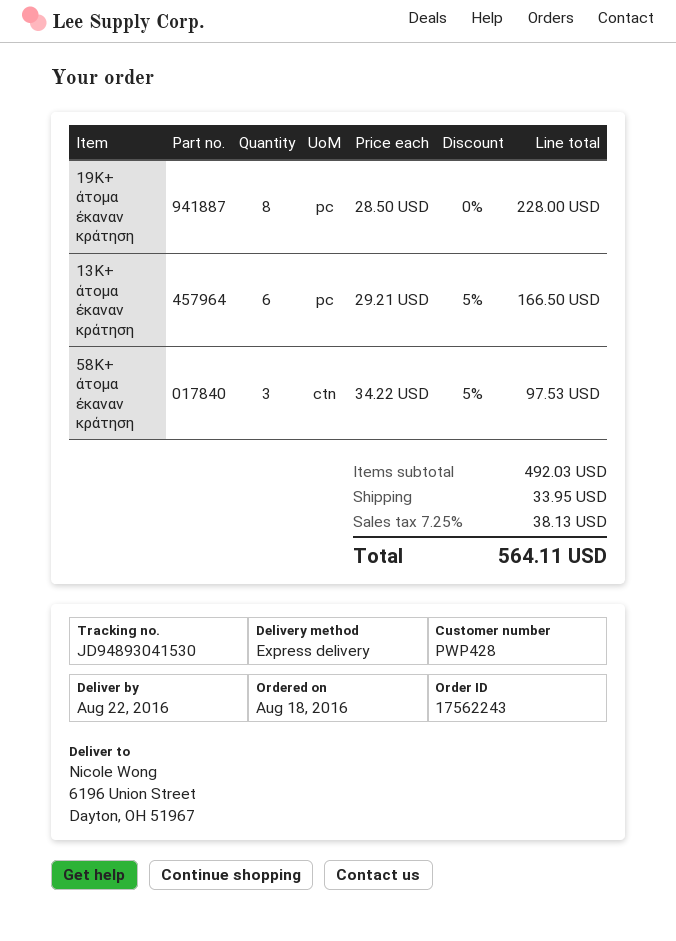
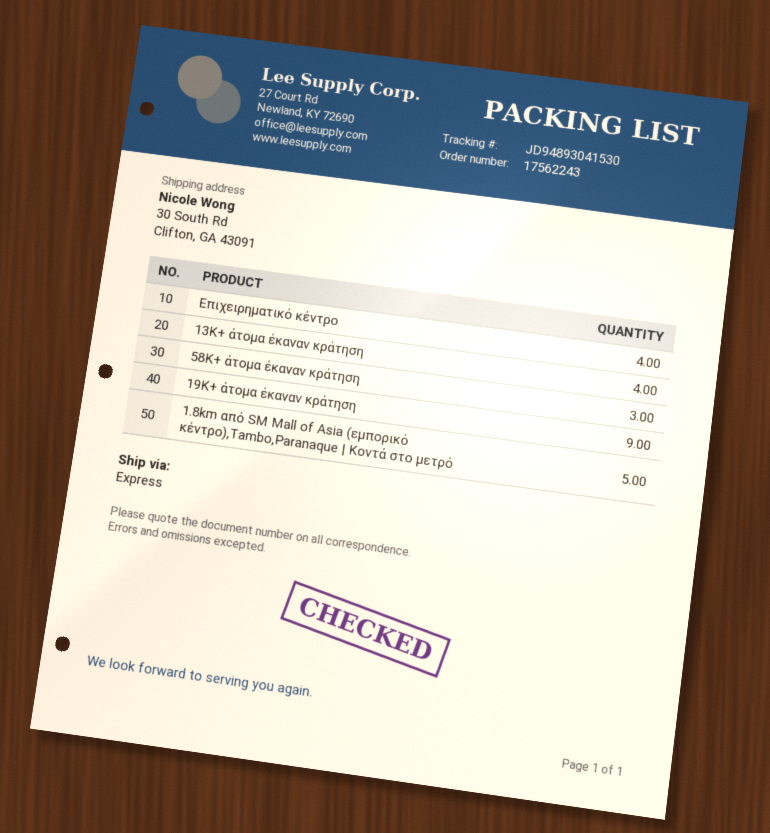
ship to: 6196 Union Street, Dayton, OH 51967 -> 30 South Rd, Clifton, GA 43091
19K+ άτομα έκαναν κράτηση: 8 -> 9
13K+ άτομα έκαναν κράτηση: 6 -> 4
Επιχειρηματικό κέντρο: none -> 4
1.8km από SM Mall of Asia (εμπορικό κέντρο),Tambo,Paranaque | Κοντά στο μετρό: none -> 5

